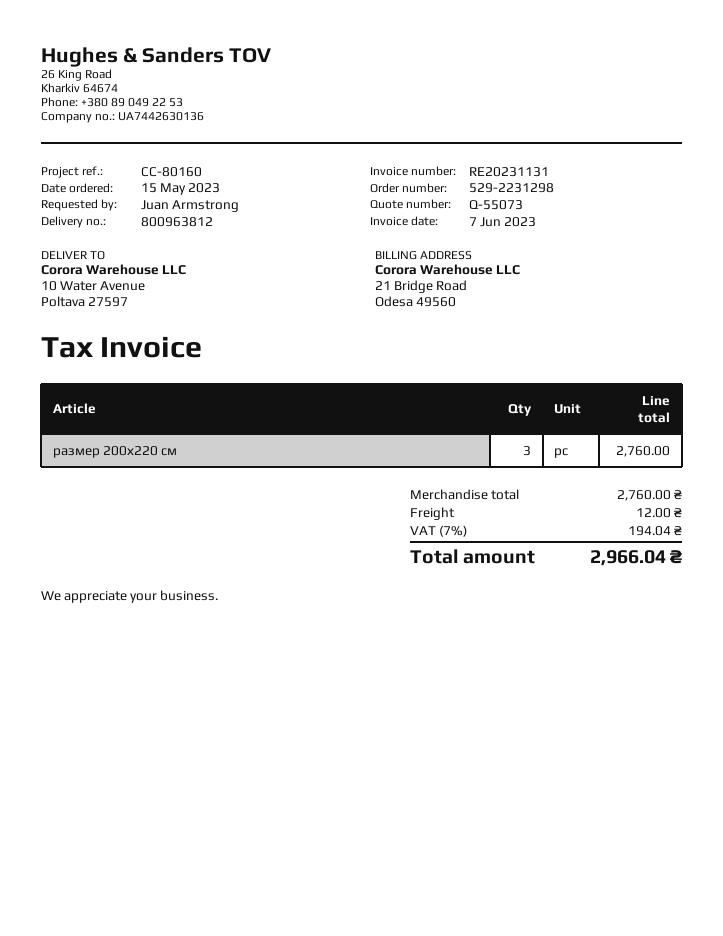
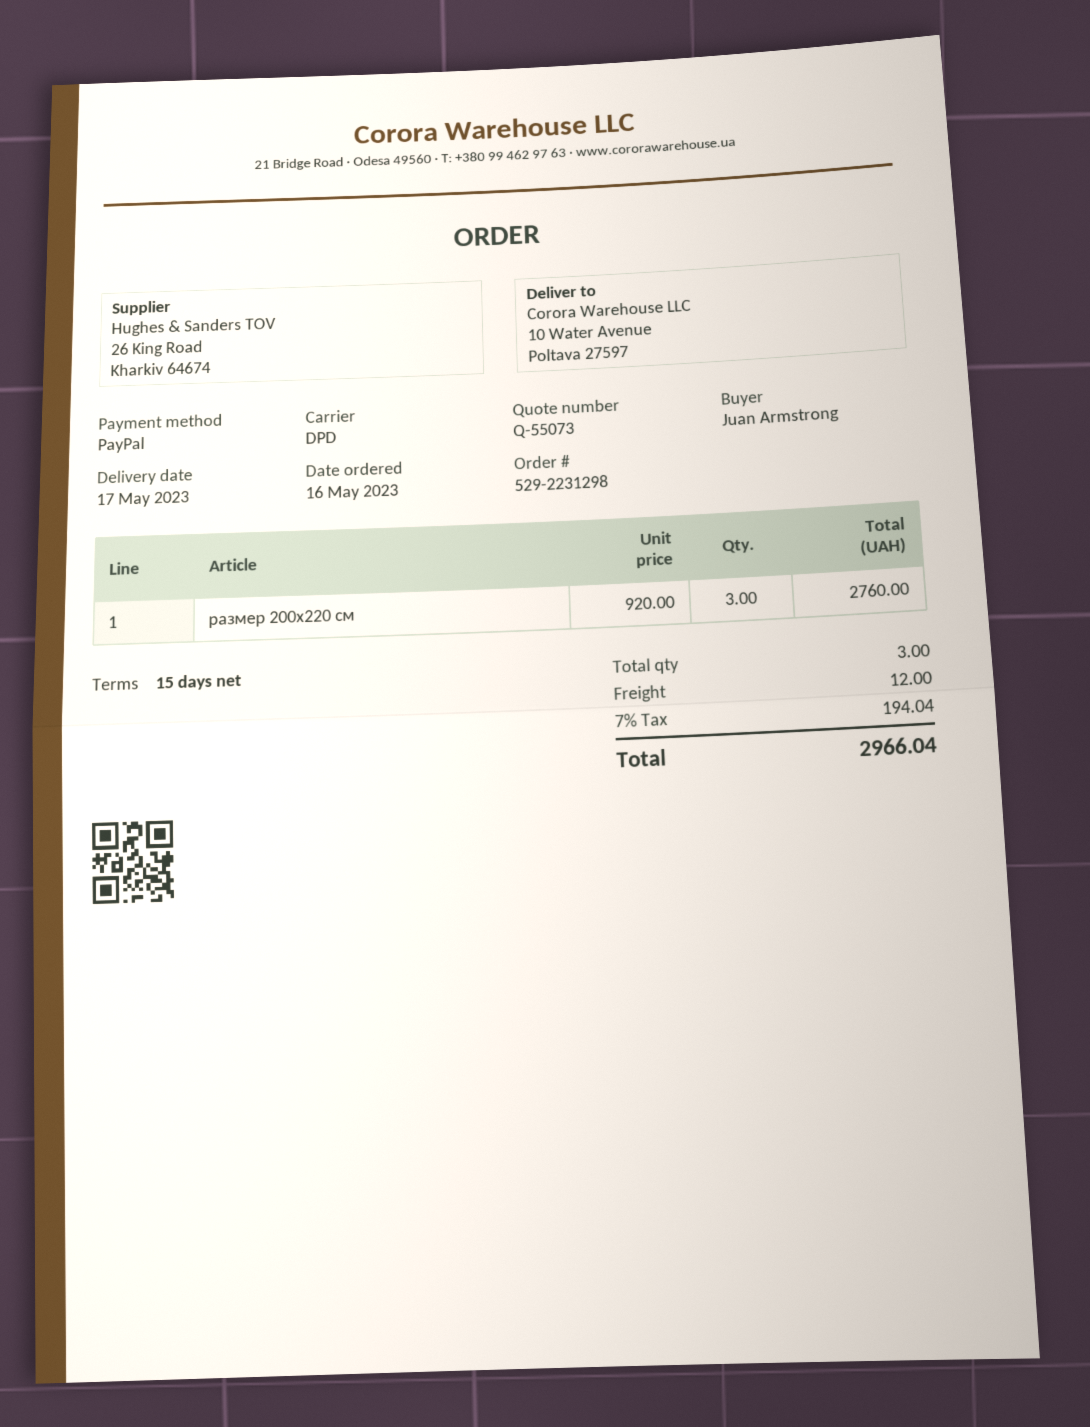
order date: 2023-05-15 -> 2023-05-16

